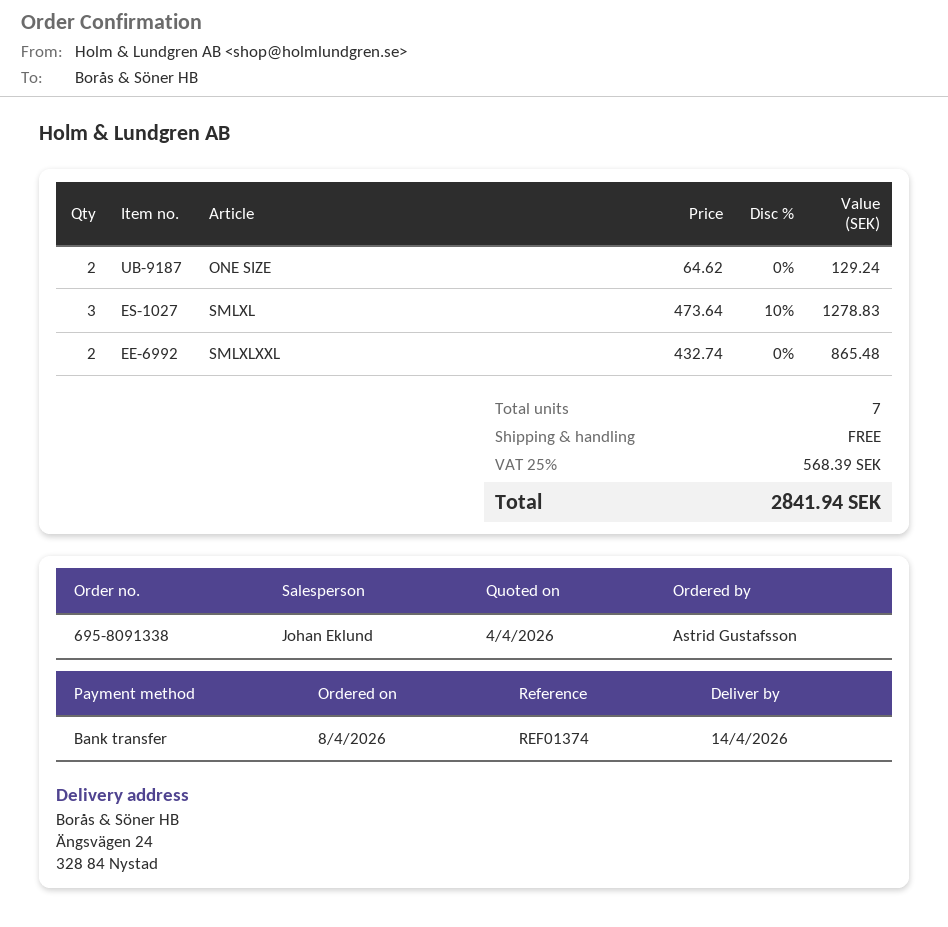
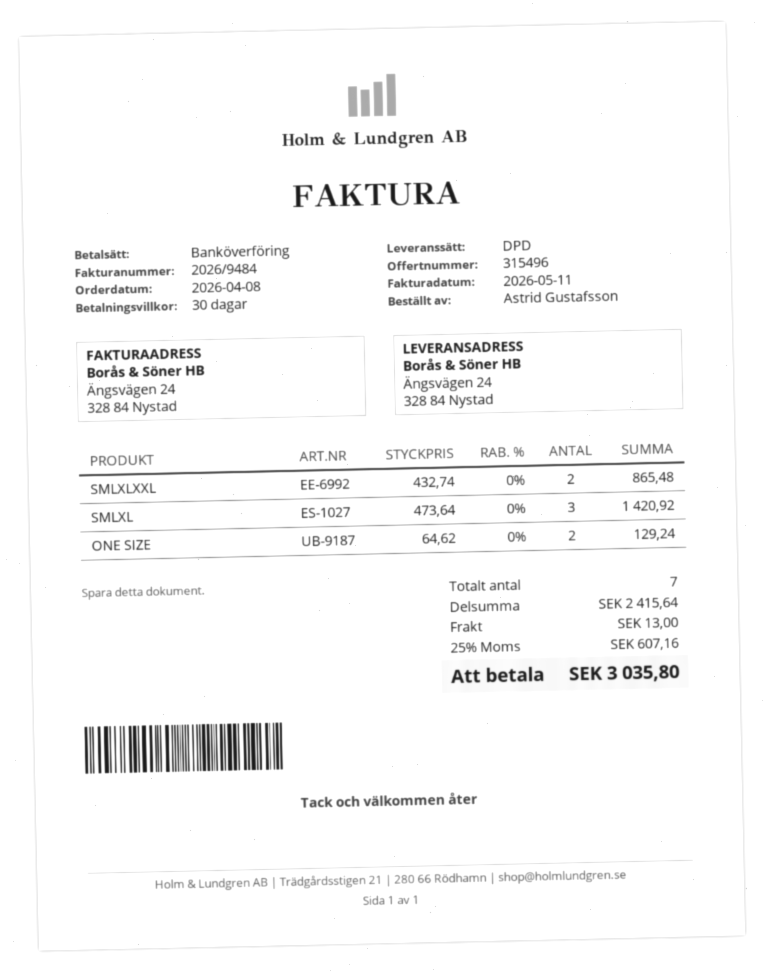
SMLXL: 3 x 473.64 - 10% = 1278.83 -> 3 x 473.64 = 1420.92
shipping: 0.00 -> 13.00
tax: 25% = 568.39 -> 25% = 607.16
total: 2841.94 -> 3035.80

